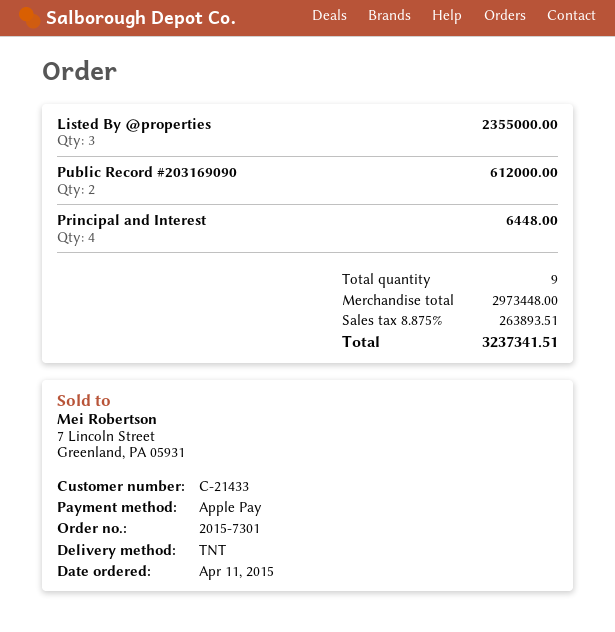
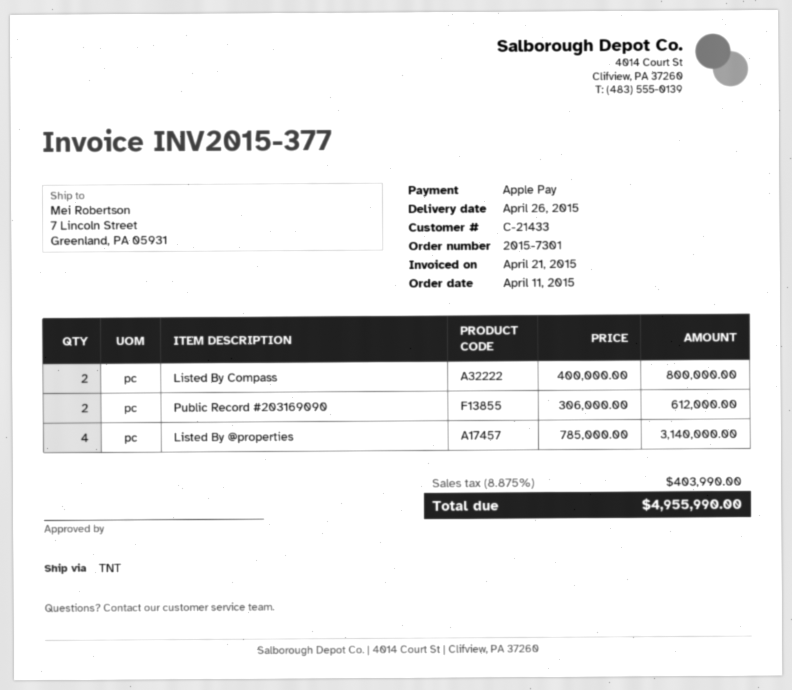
Listed By @properties: 3 for 2355000.00 -> 4 for 3140000.00
Principal and Interest: 4 for 6448.00 -> none
Listed By Compass: none -> 2 for 800000.00
tax: 8.875% = 263893.51 -> 8.875% = 403990.00
total: 3237341.51 -> 4955990.00

